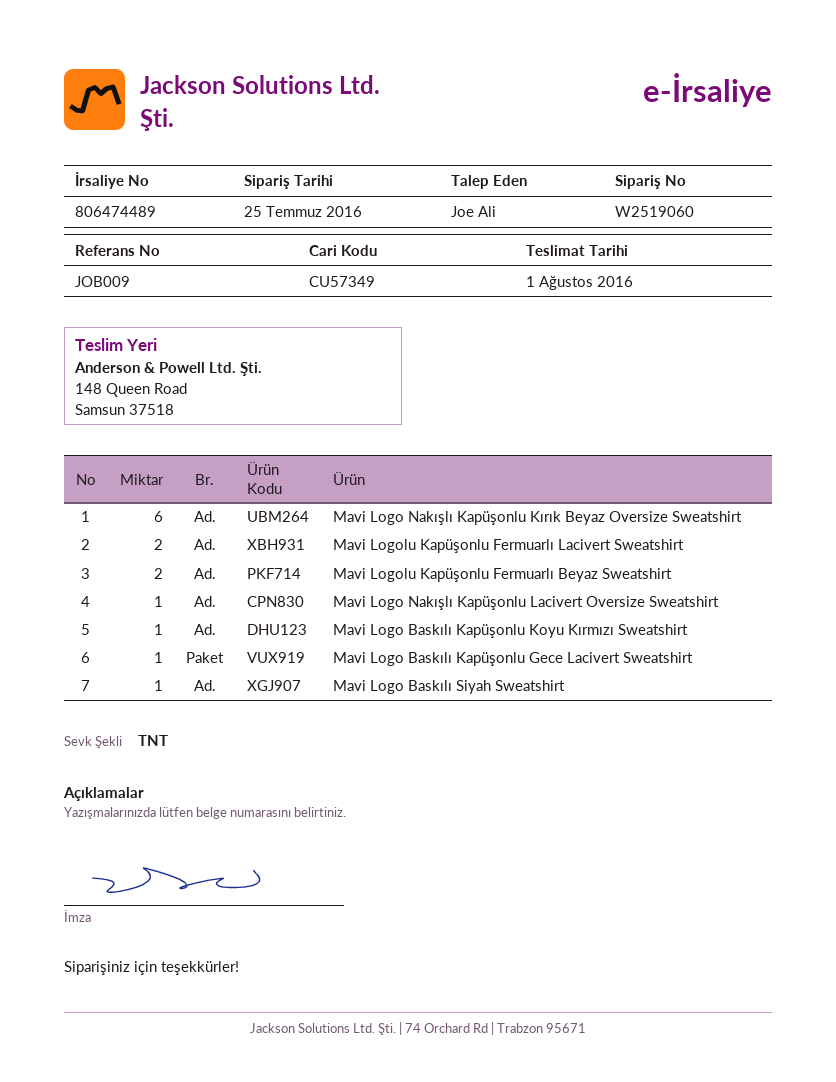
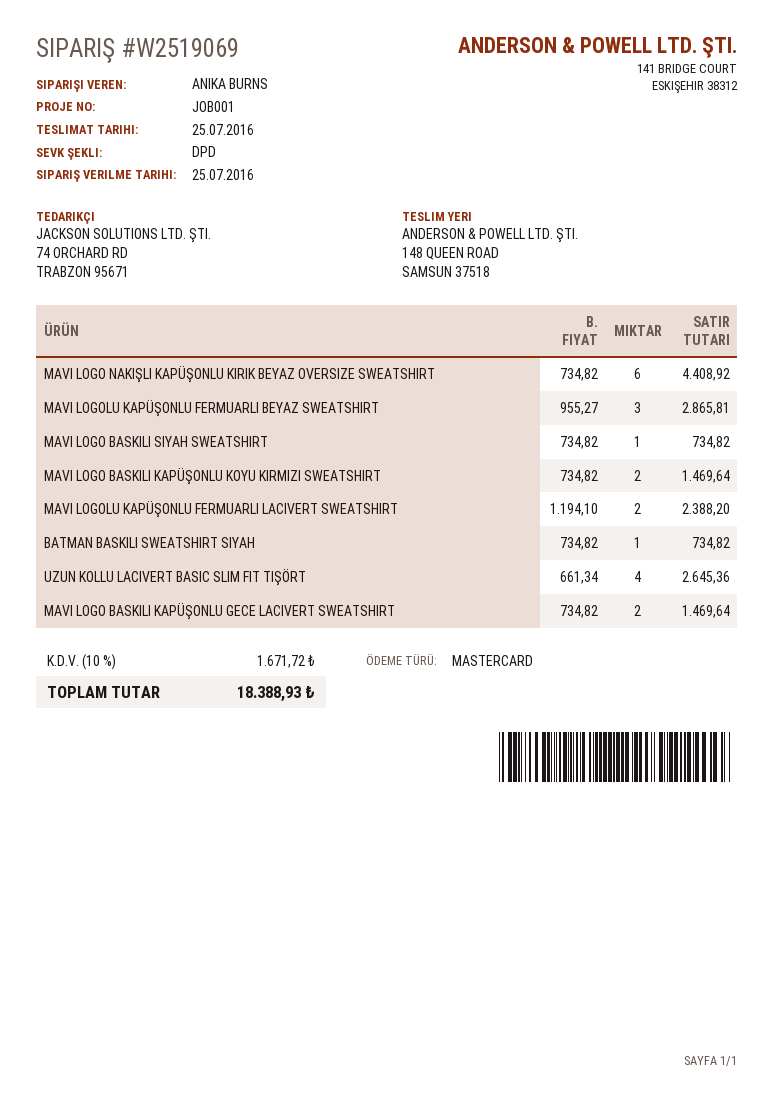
order number: W2519060 -> W2519069
delivery date: 2016-08-01 -> 2016-07-25
reference: JOB009 -> JOB001
ordered by: Joe Ali -> ANIKA BURNS
shipping method: TNT -> DPD
Mavi Logolu Kapüşonlu Fermuarlı Beyaz Sweatshirt: 2 -> 3
Mavi Logo Nakışlı Kapüşonlu Lacivert Oversize Sweatshirt: 1 -> none
Mavi Logo Baskılı Kapüşonlu Koyu Kırmızı Sweatshirt: 1 -> 2
Mavi Logo Baskılı Kapüşonlu Gece Lacivert Sweatshirt: 1 -> 2
BATMAN BASKILI SWEATSHIRT SIYAH: none -> 1
UZUN KOLLU LACIVERT BASIC SLIM FIT TIŞÖRT: none -> 4

